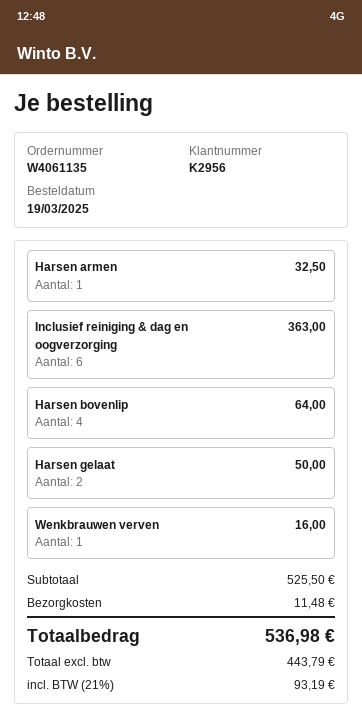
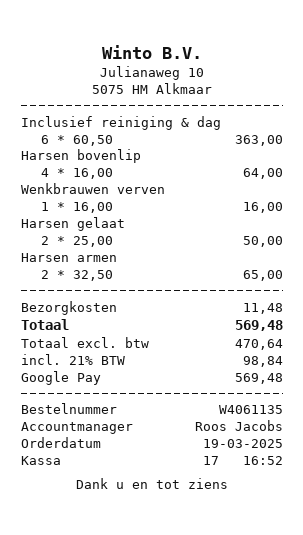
Harsen armen: 1 for 32.50 -> 2 for 65.00
net: 443.79 -> 470.64
tax: 21% = 93.19 -> 21% = 98.84
total: 536.98 -> 569.48

